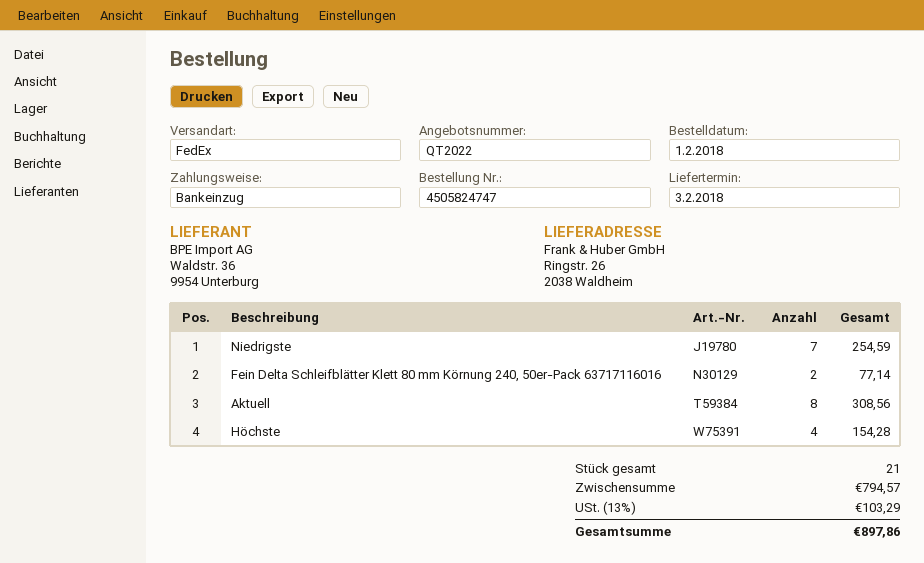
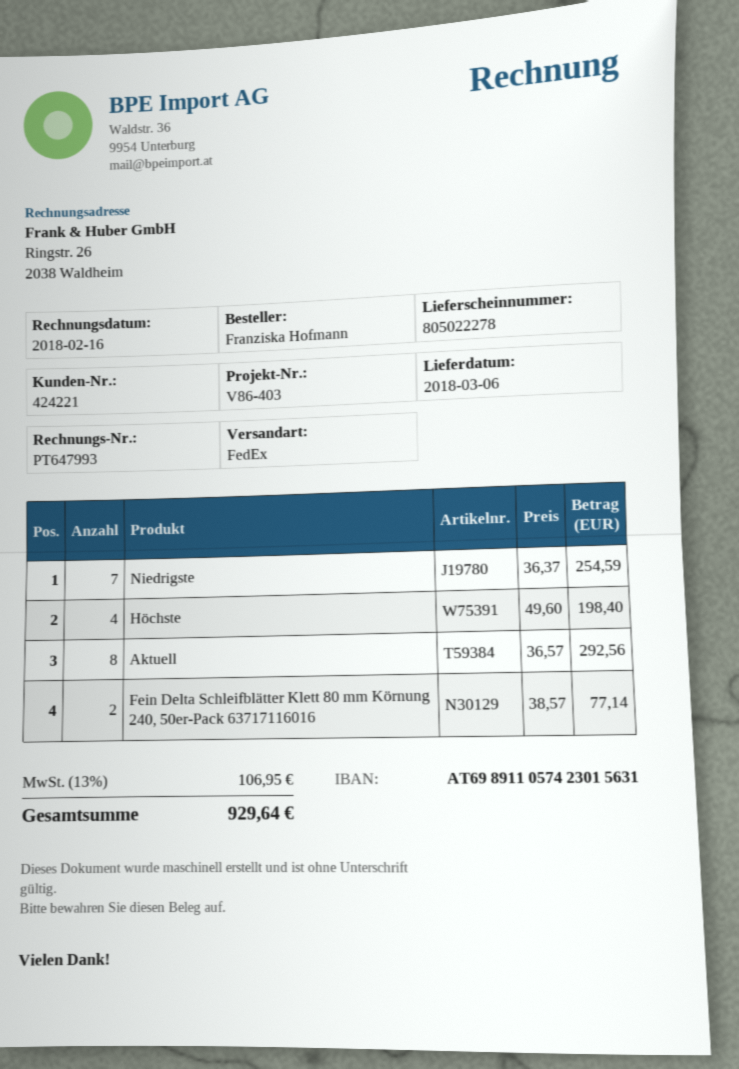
delivery date: 2018-02-03 -> 2018-03-06
Aktuell: 8 for 308.56 -> 8 for 292.56
Höchste: 4 for 154.28 -> 4 for 198.40
tax: 13% = 103.29 -> 13% = 106.95
total: 897.86 -> 929.64

